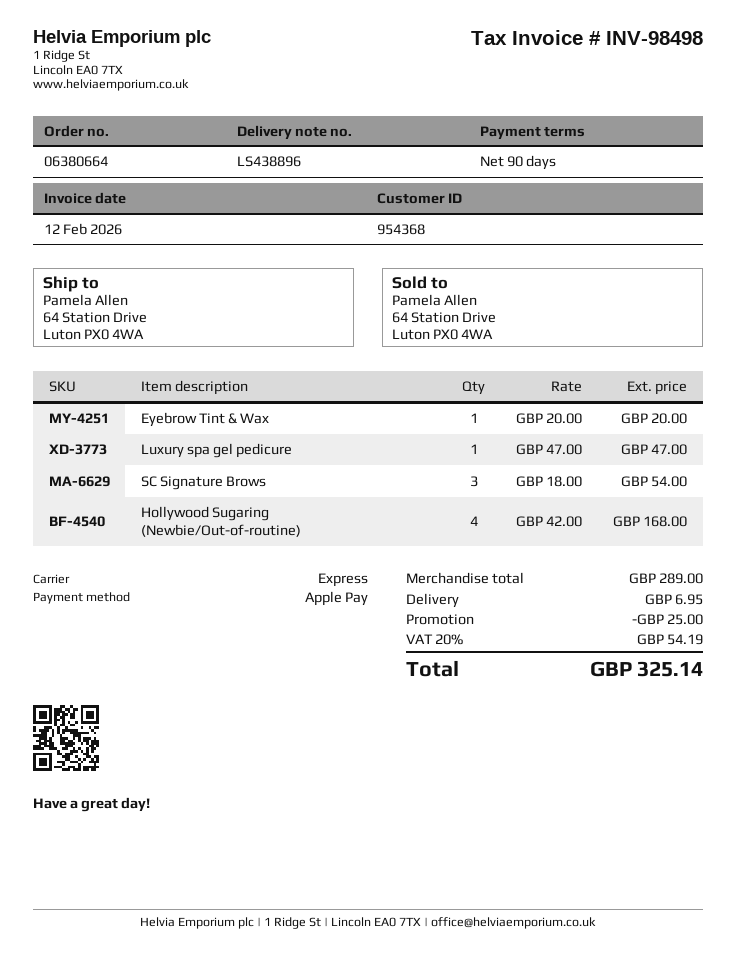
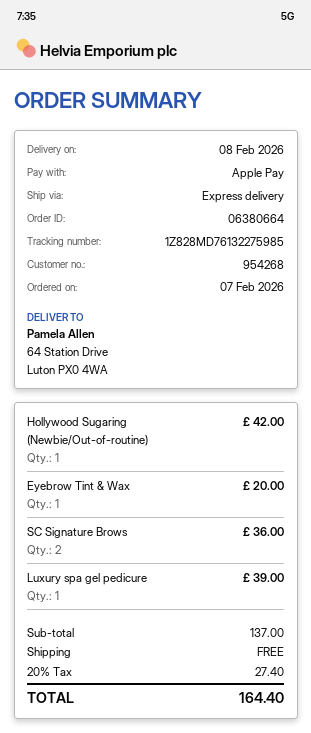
customer number: 954368 -> 954268
Luxury spa gel pedicure: 1 for 47.00 -> 1 for 39.00
SC Signature Brows: 3 for 54.00 -> 2 for 36.00
Hollywood Sugaring (Newbie/Out-of-routine): 4 for 168.00 -> 1 for 42.00
subtotal: 289.00 -> 137.00
discount: 25.00 -> none
shipping: 6.95 -> 0.00
tax: 20% = 54.19 -> 20% = 27.40
total: 325.14 -> 164.40

